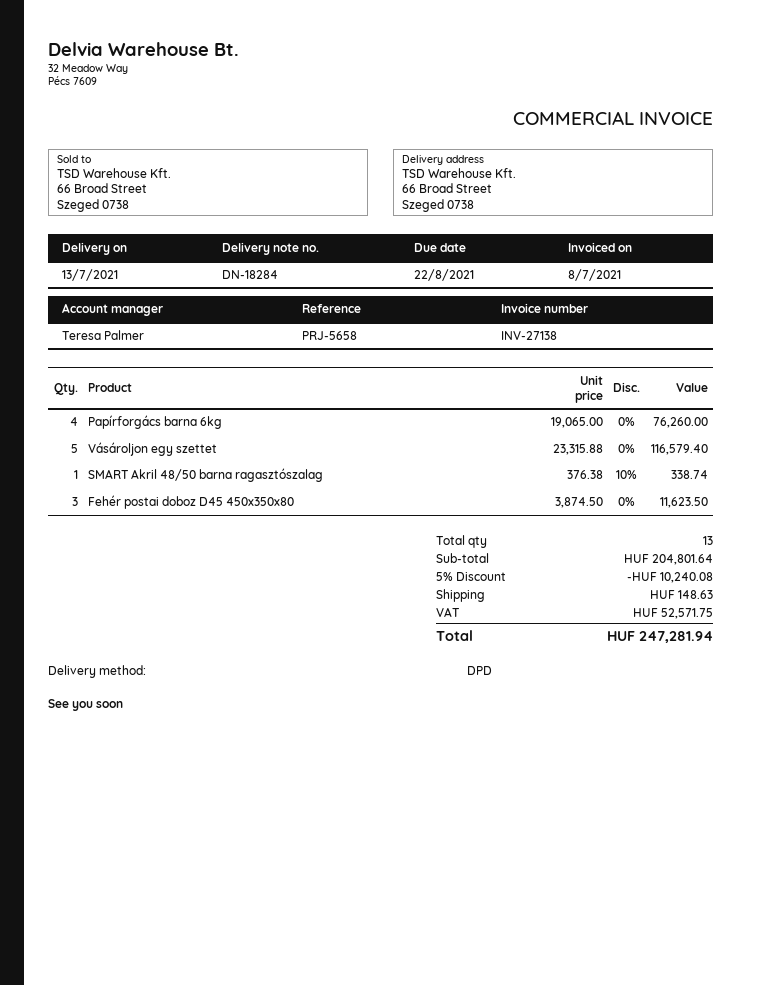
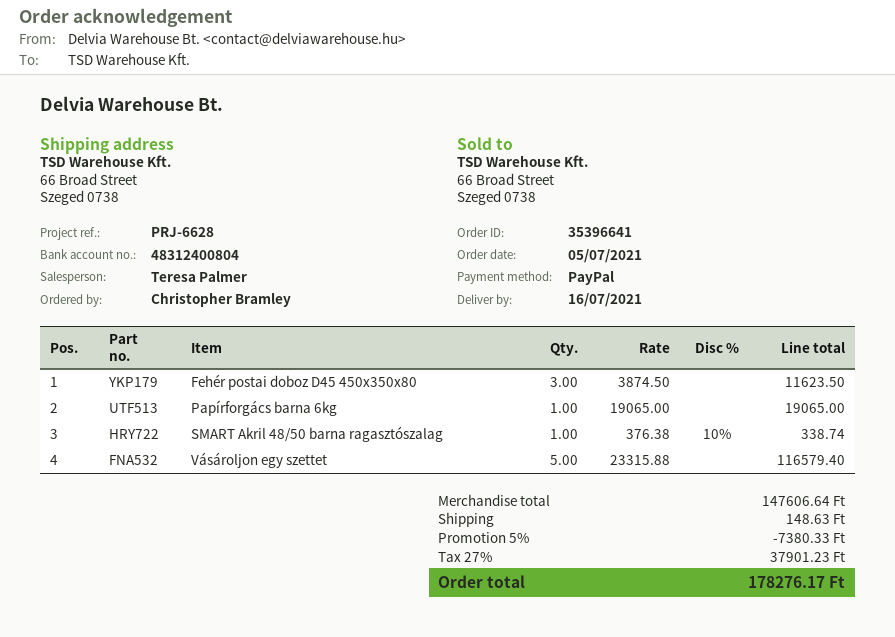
delivery date: 2021-07-13 -> 2021-07-16
reference: PRJ-5658 -> PRJ-6628
Papírforgács barna 6kg: 4 x 19065.00 = 76260.00 -> 1 x 19065.00 = 19065.00
subtotal: 204801.64 -> 147606.64
discount: 5% = 10240.08 -> 5% = 7380.33
tax: 52571.75 -> 37901.23
total: 247281.94 -> 178276.17

